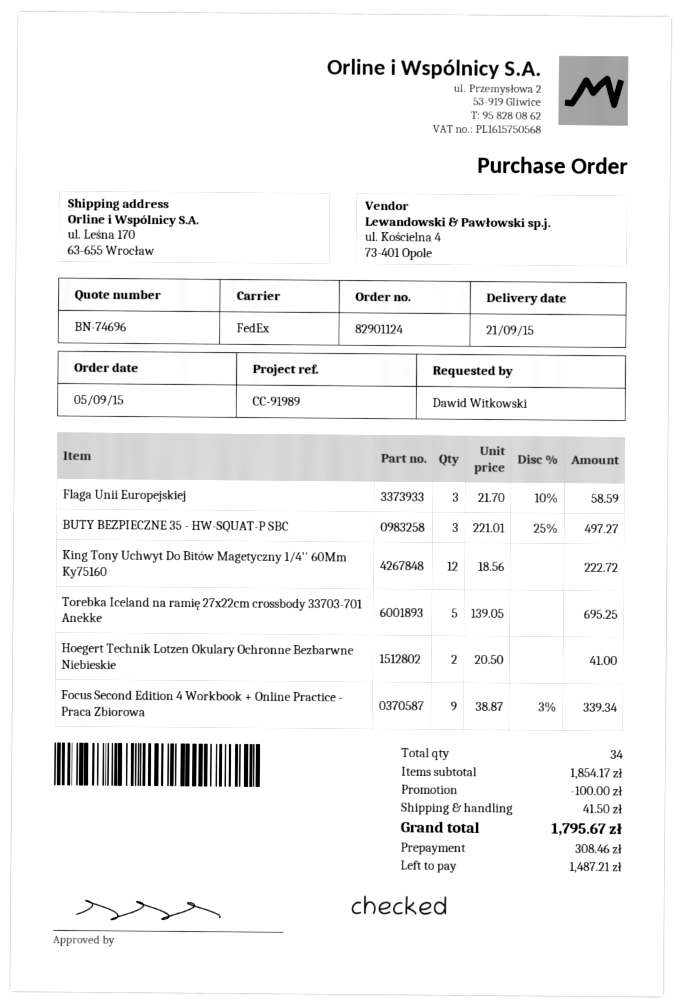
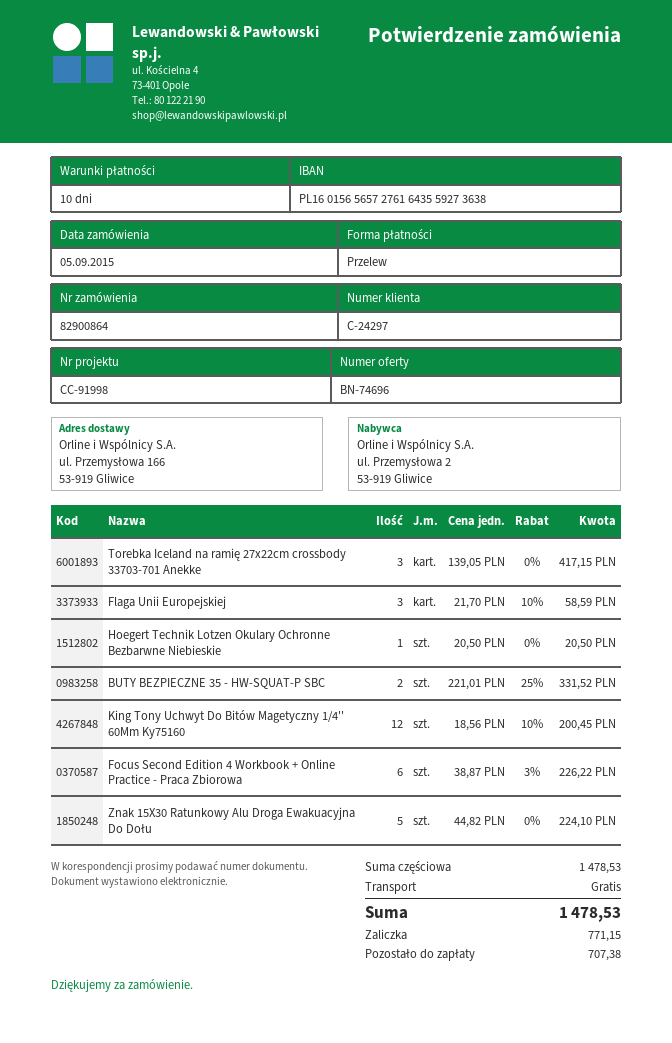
order number: 82901124 -> 82900864
reference: CC-91989 -> CC-91998
ship to: ul. Leśna 170, 63-655 Wrocław -> ul. Przemysłowa 166, 53-919 Gliwice
BUTY BEZPIECZNE 35 - HW-SQUAT-P SBC: 3 x 221.01 - 25% = 497.27 -> 2 x 221.01 - 25% = 331.52
King Tony Uchwyt Do Bitów Magetyczny 1/4'' 60Mm Ky75160: 12 x 18.56 = 222.72 -> 12 x 18.56 - 10% = 200.45
Torebka Iceland na ramię 27x22cm crossbody 33703-701 Anekke: 5 x 139.05 = 695.25 -> 3 x 139.05 = 417.15
Hoegert Technik Lotzen Okulary Ochronne Bezbarwne Niebieskie: 2 x 20.50 = 41.00 -> 1 x 20.50 = 20.50
Focus Second Edition 4 Workbook + Online Practice - Praca Zbiorowa: 9 x 38.87 - 3% = 339.34 -> 6 x 38.87 - 3% = 226.22
Znak 15X30 Ratunkowy Alu Droga Ewakuacyjna Do Dołu: none -> 5 x 44.82 = 224.10
subtotal: 1854.17 -> 1478.53
discount: 100.00 -> none
shipping: 41.50 -> 0.00
total: 1795.67 -> 1478.53
deposit: 308.46 -> 771.15
balance: 1487.21 -> 707.38

